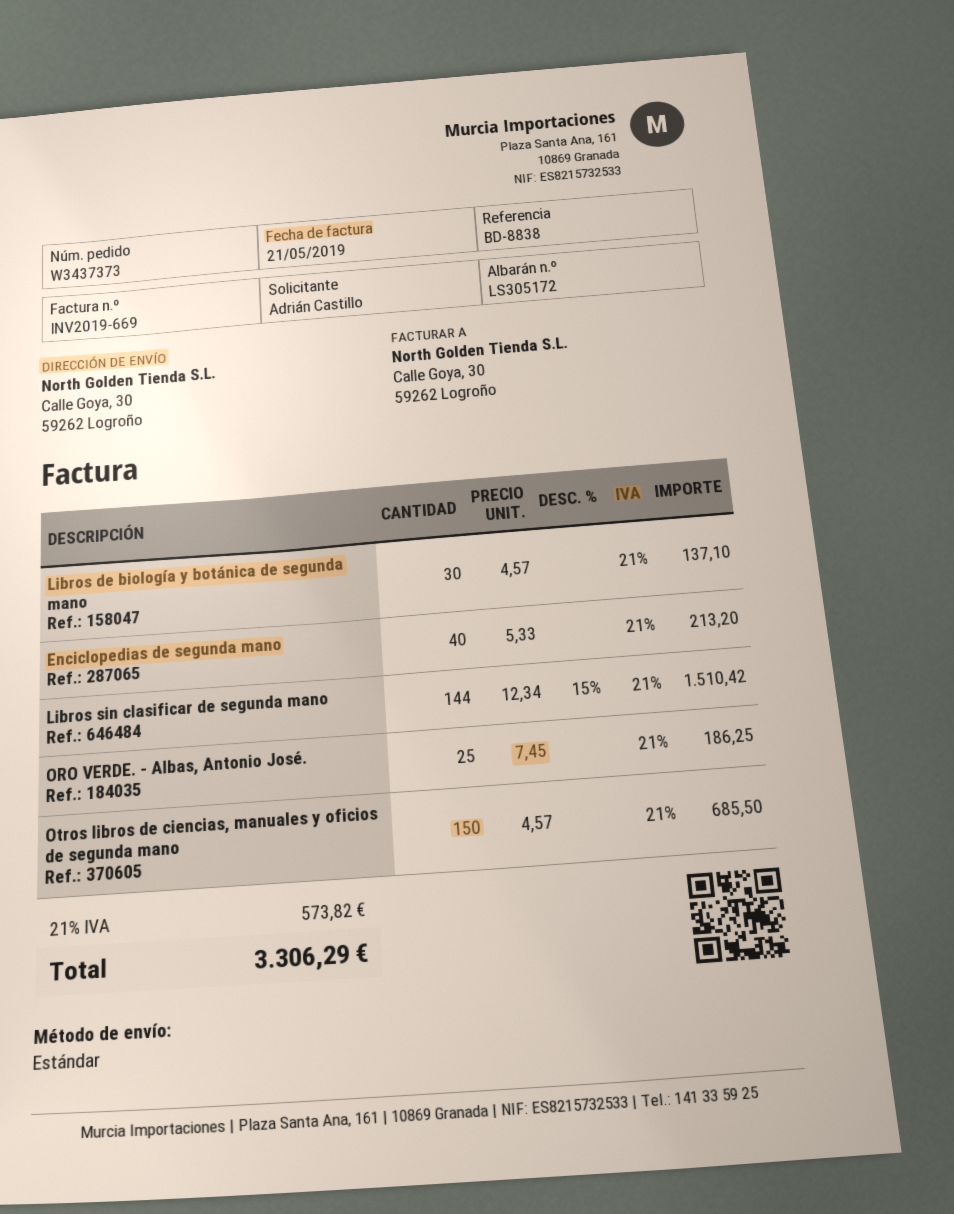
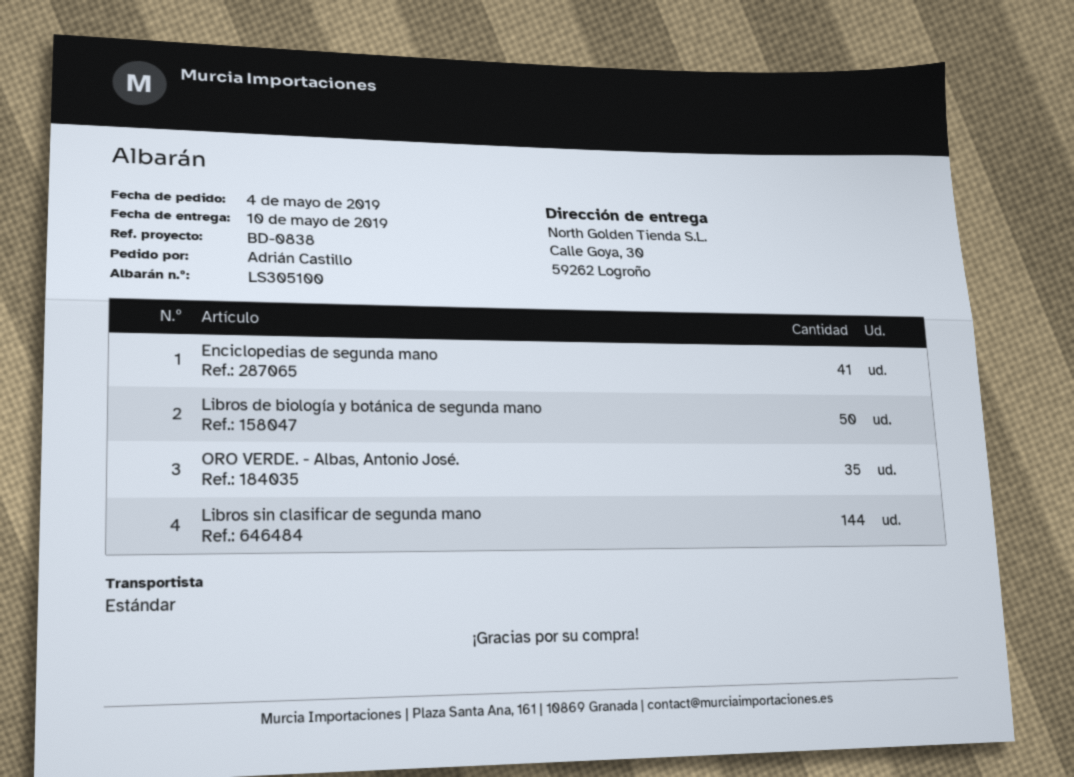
delivery note number: LS305172 -> LS305100
reference: BD-8838 -> BD-0838
Libros de biología y botánica de segunda mano: 30 -> 50
Enciclopedias de segunda mano: 40 -> 41
ORO VERDE. - Albas, Antonio José.: 25 -> 35
Otros libros de ciencias, manuales y oficios de segunda mano: 150 -> none

